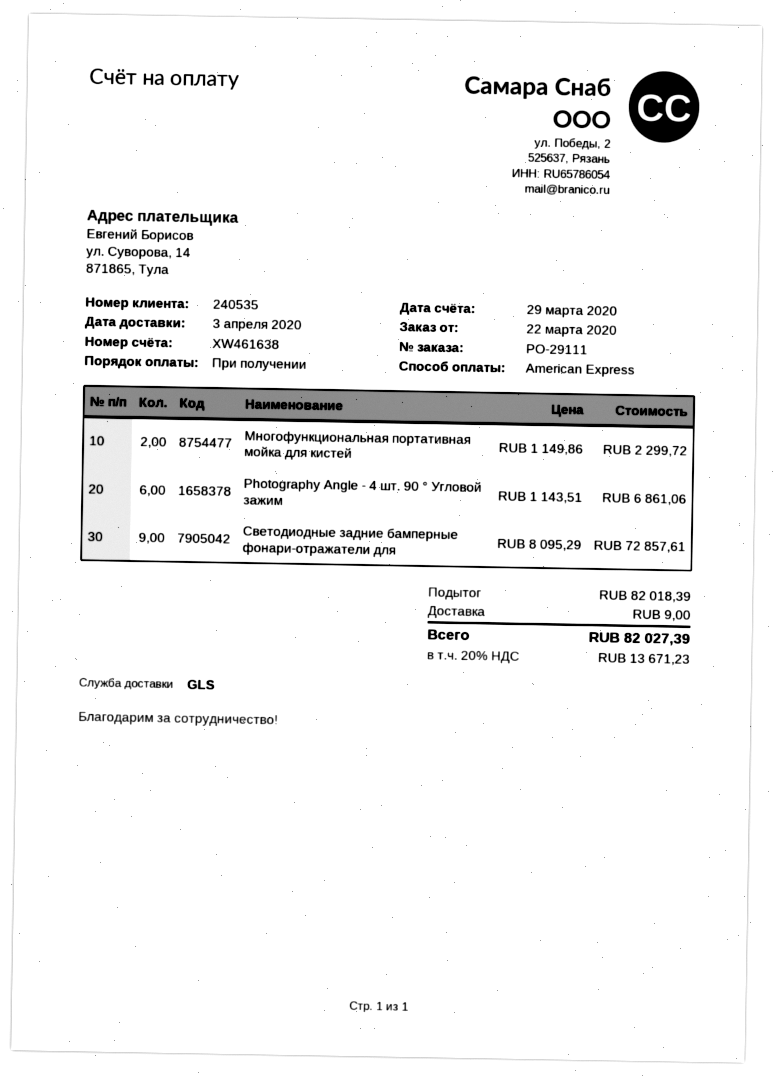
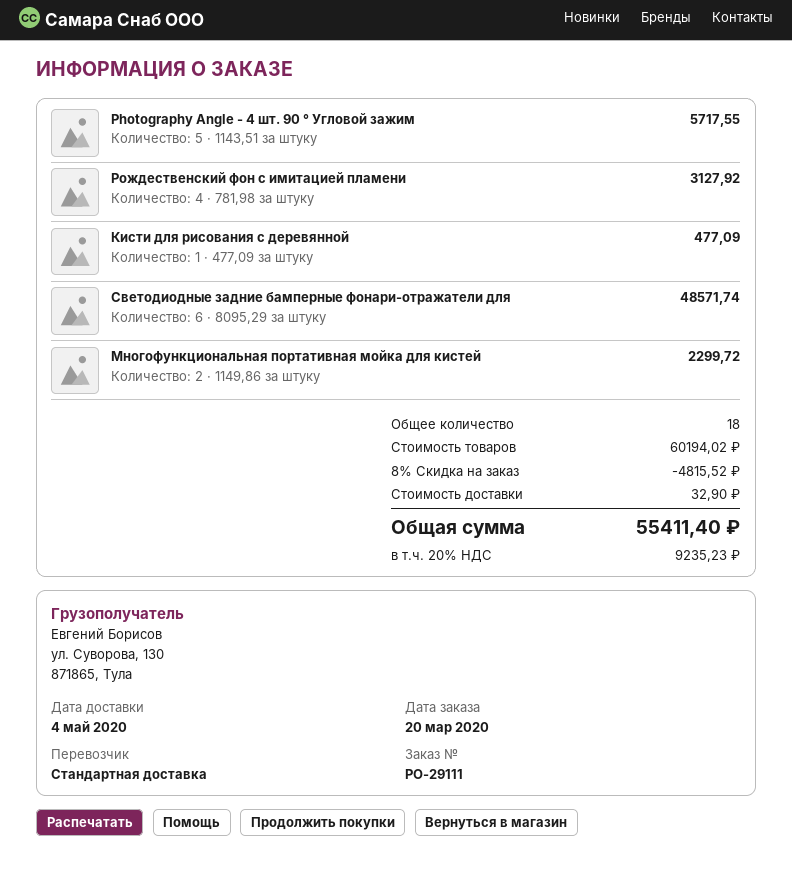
order date: 2020-03-22 -> 2020-03-20
delivery date: 2020-04-03 -> 2020-05-04
shipping method: GLS -> standard
Photography Angle - 4 шт. 90 ° Угловой зажим: 6 x 1143.51 = 6861.06 -> 5 x 1143.51 = 5717.55
Светодиодные задние бамперные фонари-отражатели для: 9 x 8095.29 = 72857.61 -> 6 x 8095.29 = 48571.74
Рождественский фон с имитацией пламени: none -> 4 x 781.98 = 3127.92
Кисти для рисования с деревянной: none -> 1 x 477.09 = 477.09
subtotal: 82018.39 -> 60194.02
discount: none -> 8% = 4815.52
shipping: 9.00 -> 32.90
tax: 20% = 13671.23 -> 20% = 9235.23
total: 82027.39 -> 55411.40

